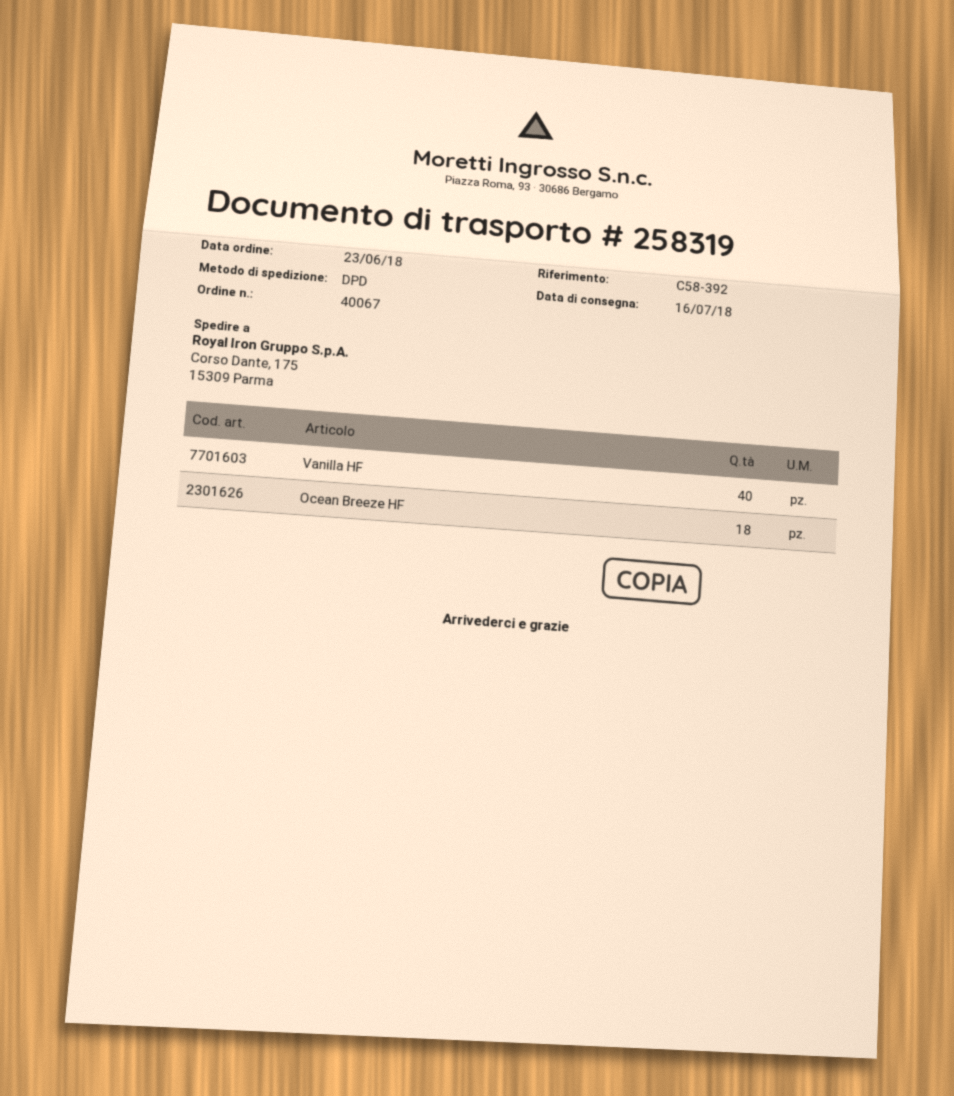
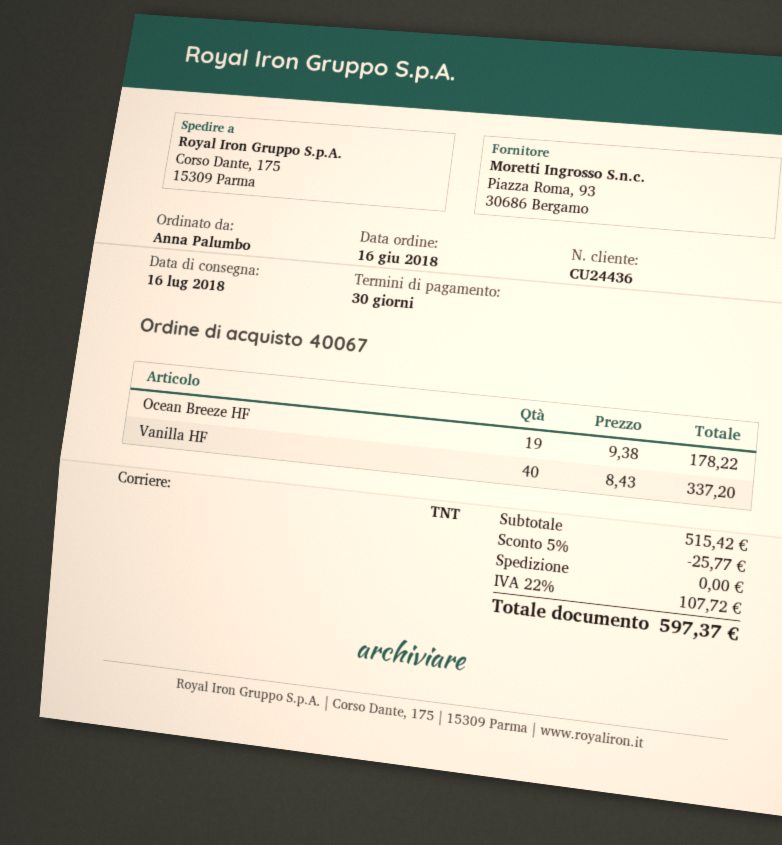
order date: 2018-06-23 -> 2018-06-16
shipping method: DPD -> TNT
Ocean Breeze HF: 18 -> 19

